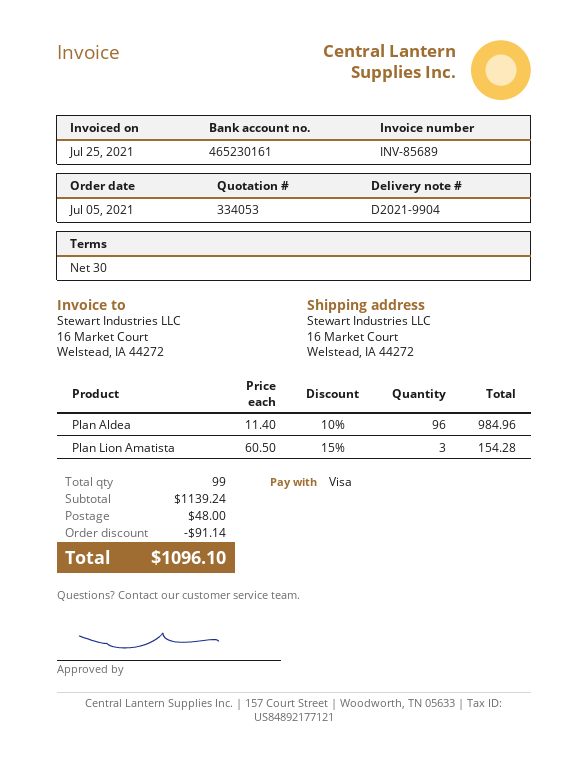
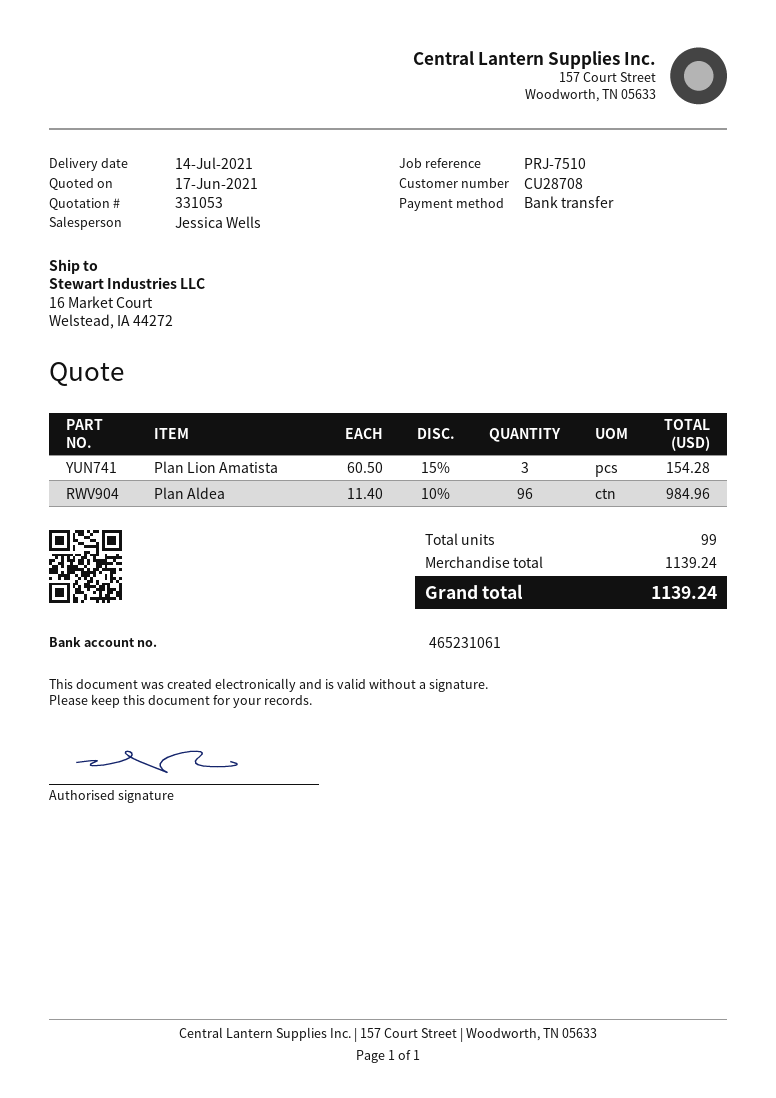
quote number: 334053 -> 331053
payment method: Visa -> bank transfer
bank account: 465230161 -> 465231061
discount: 91.14 -> none
shipping: 48.00 -> none
total: 1096.10 -> 1139.24

